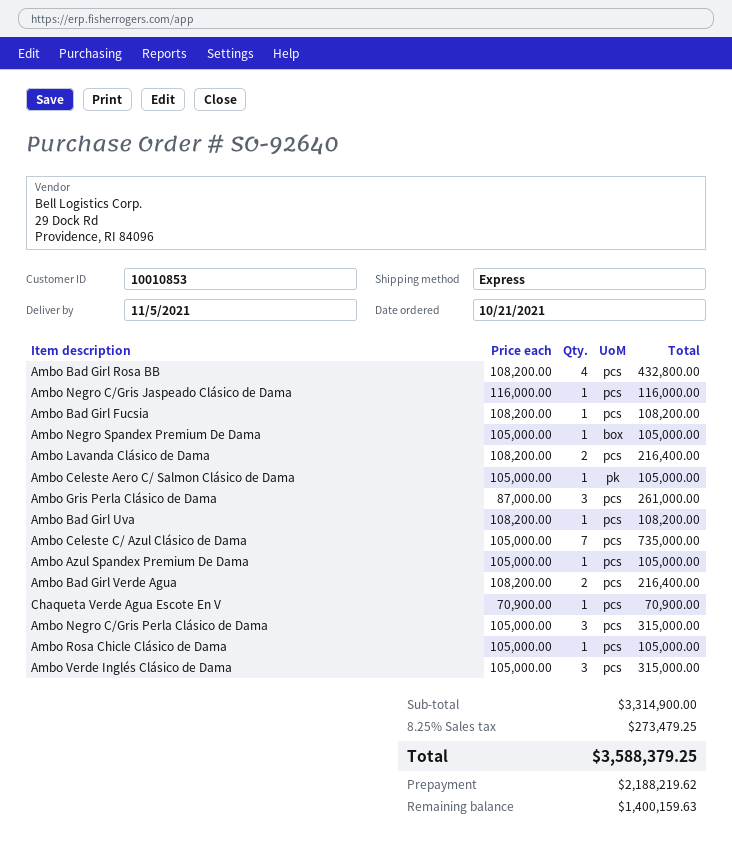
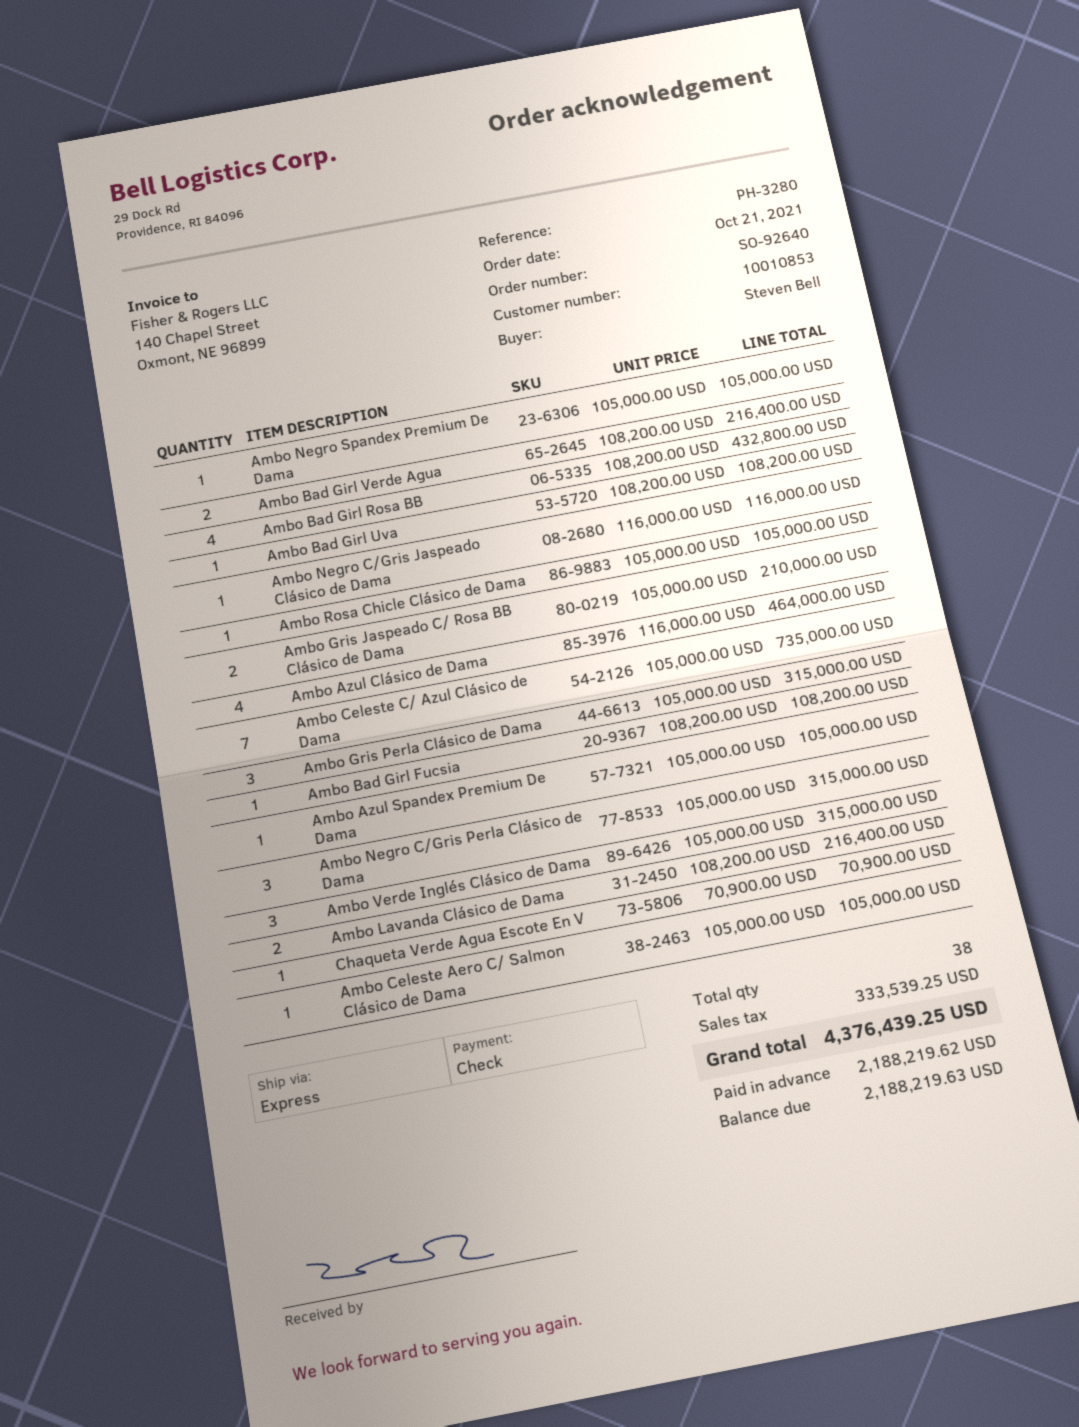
Ambo Gris Perla Clásico de Dama: 3 x 87000.00 = 261000.00 -> 3 x 105000.00 = 315000.00
Ambo Gris Jaspeado C/ Rosa BB Clásico de Dama: none -> 2 x 105000.00 = 210000.00
Ambo Azul Clásico de Dama: none -> 4 x 116000.00 = 464000.00
tax: 273479.25 -> 333539.25
total: 3588379.25 -> 4376439.25
balance: 1400159.63 -> 2188219.63

